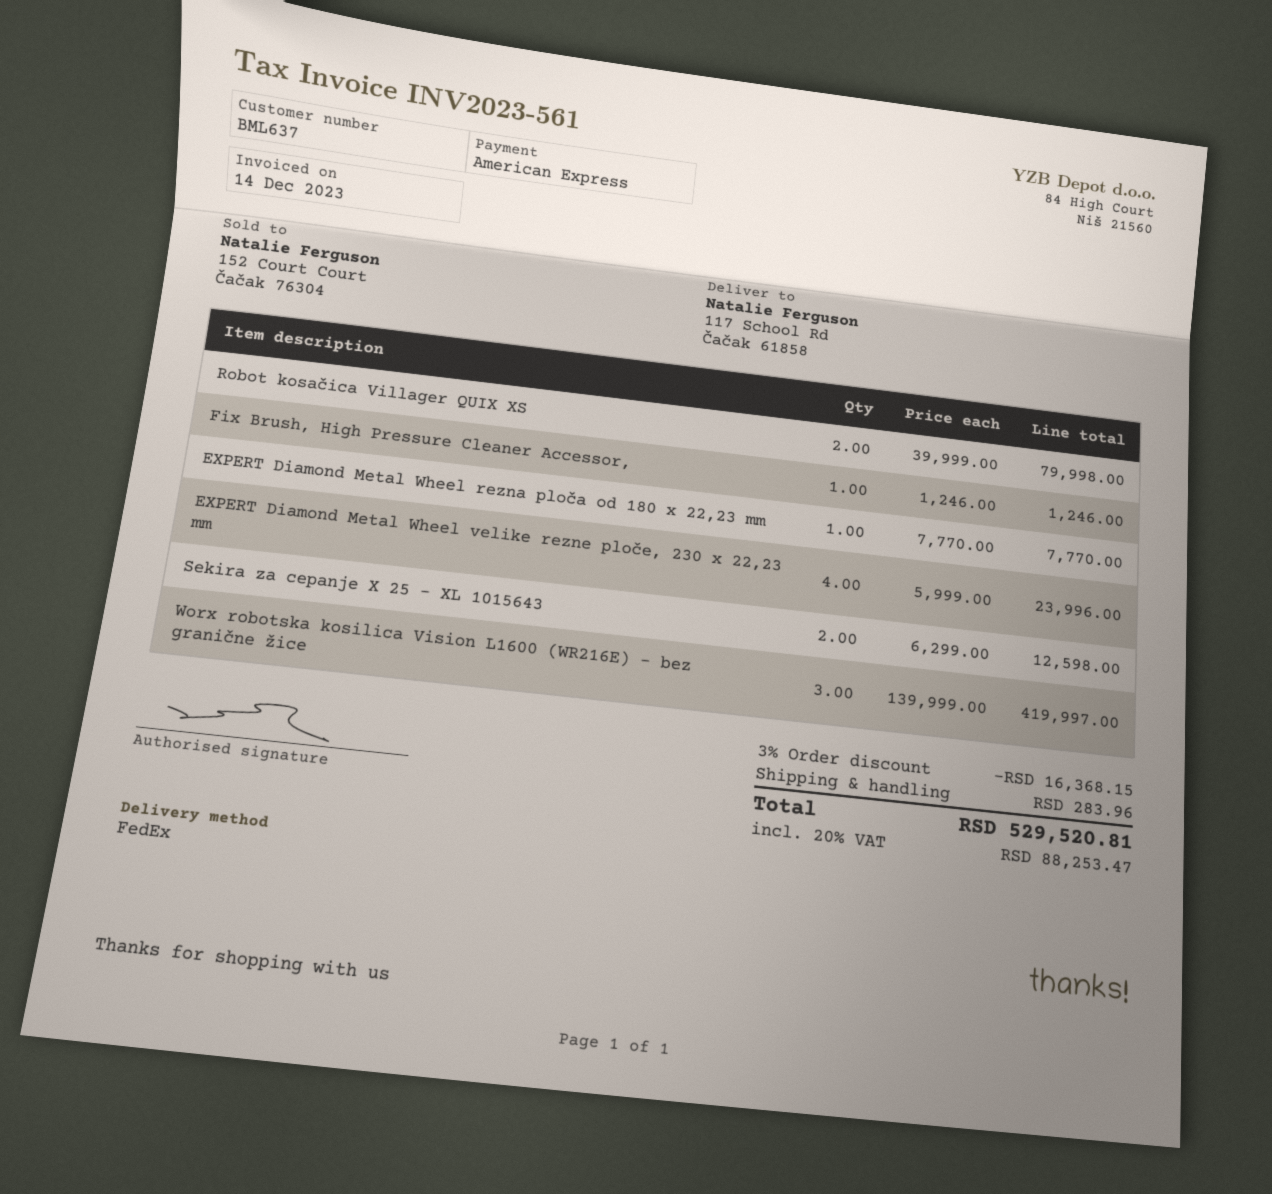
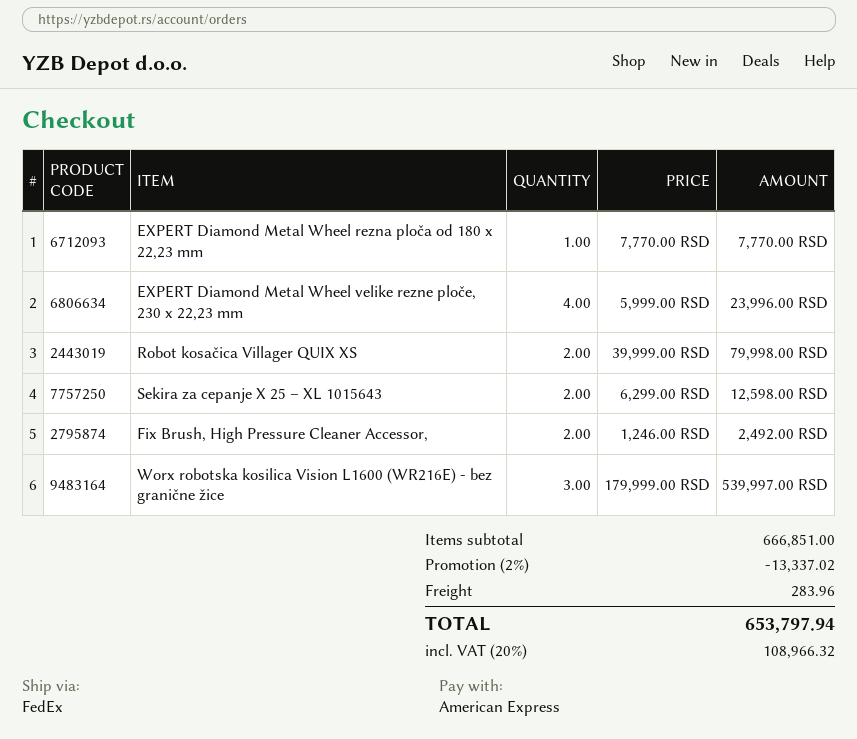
Fix Brush, High Pressure Cleaner Accessor,: 1 x 1246.00 = 1246.00 -> 2 x 1246.00 = 2492.00
Worx robotska kosilica Vision L1600 (WR216E) - bez granične žice: 3 x 139999.00 = 419997.00 -> 3 x 179999.00 = 539997.00
discount: 3% = 16368.15 -> 2% = 13337.02
tax: 20% = 88253.47 -> 20% = 108966.32
total: 529520.81 -> 653797.94

